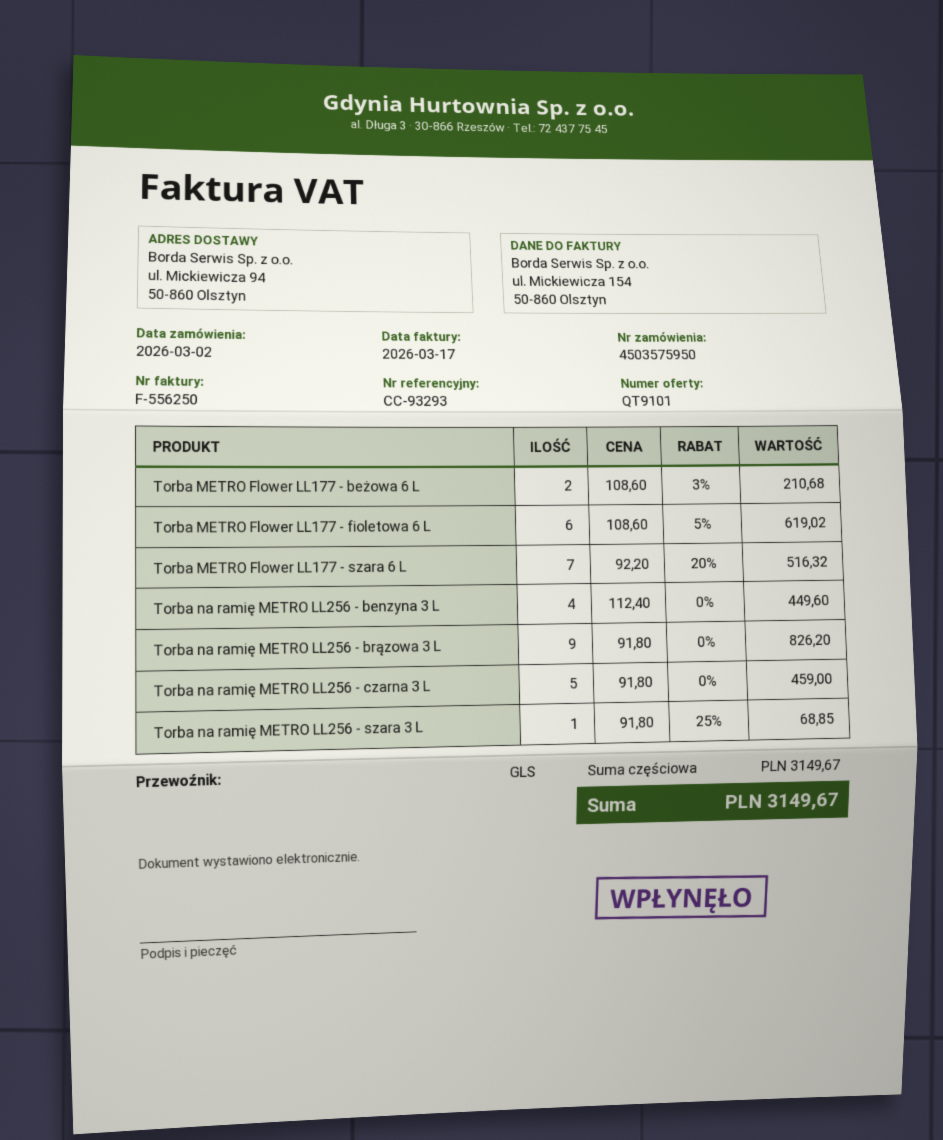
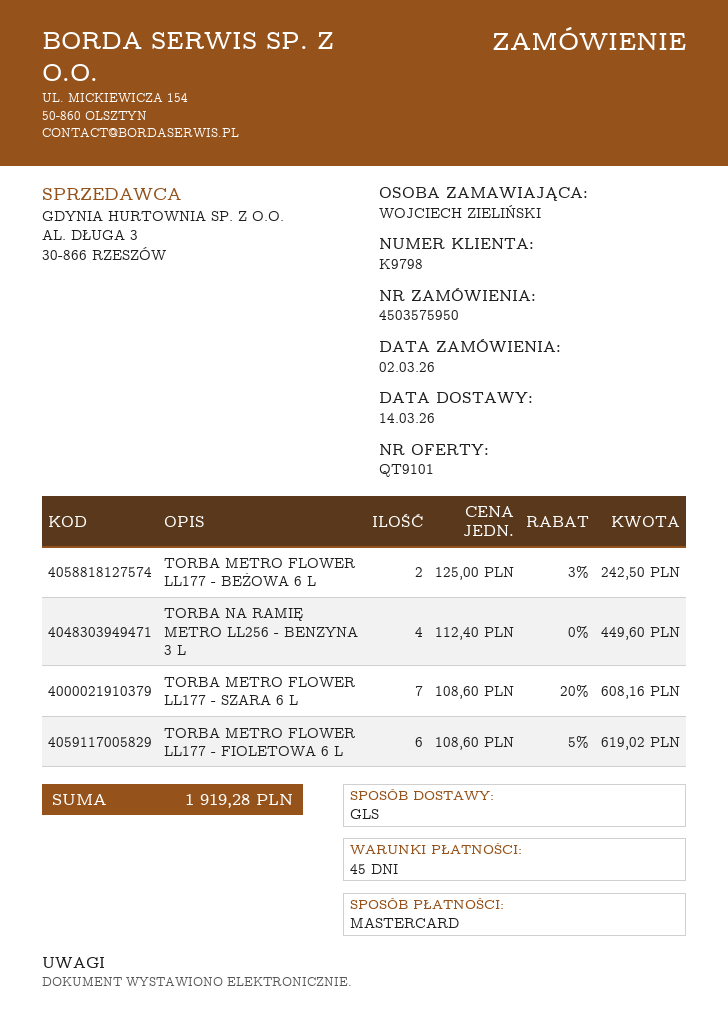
Torba METRO Flower LL177 - beżowa 6 L: 2 x 108.60 - 3% = 210.68 -> 2 x 125.00 - 3% = 242.50
Torba METRO Flower LL177 - szara 6 L: 7 x 92.20 - 20% = 516.32 -> 7 x 108.60 - 20% = 608.16
Torba na ramię METRO LL256 - brązowa 3 L: 9 x 91.80 = 826.20 -> none
Torba na ramię METRO LL256 - czarna 3 L: 5 x 91.80 = 459.00 -> none
Torba na ramię METRO LL256 - szara 3 L: 1 x 91.80 - 25% = 68.85 -> none
total: 3149.67 -> 1919.28

